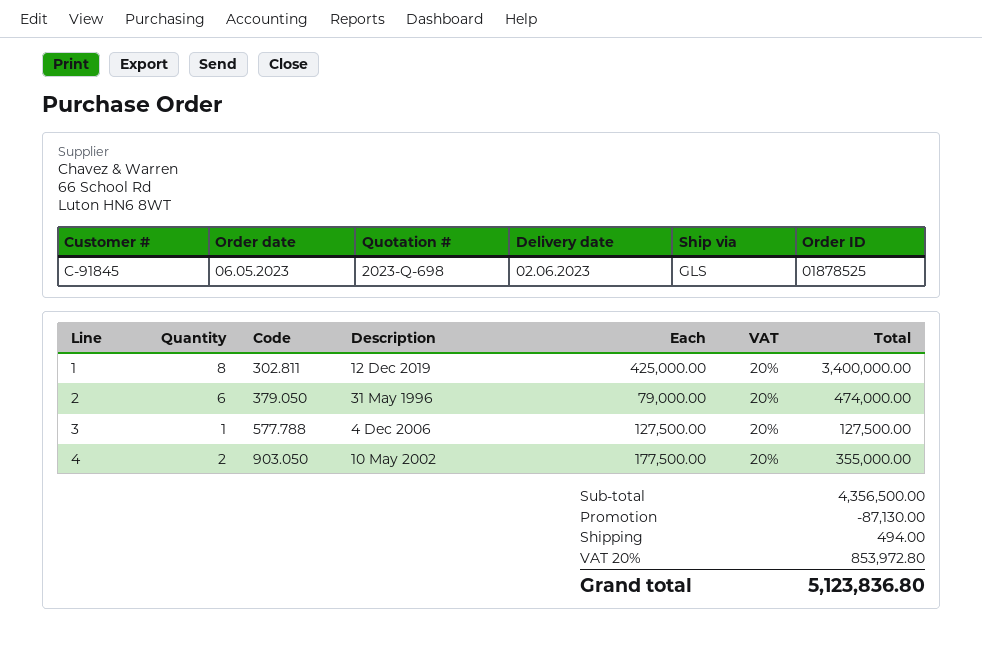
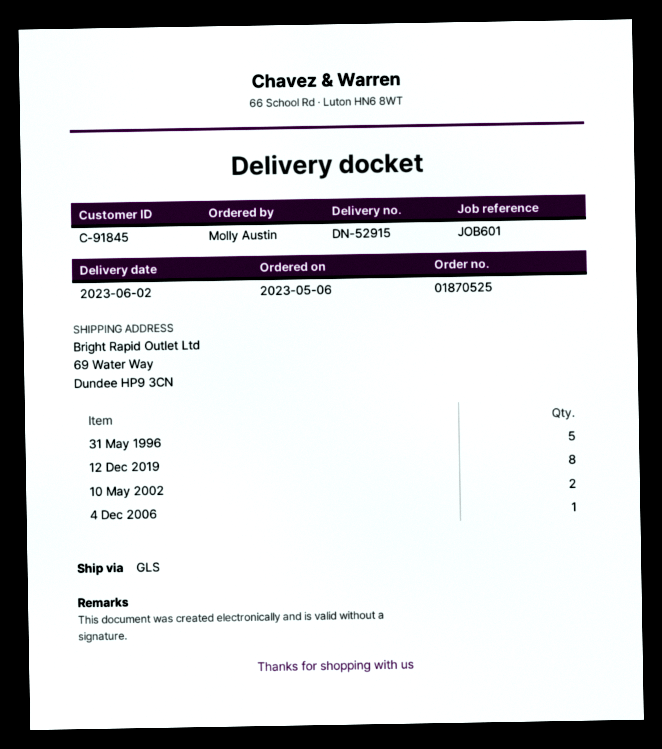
order number: 01878525 -> 01870525
31 May 1996: 6 -> 5

